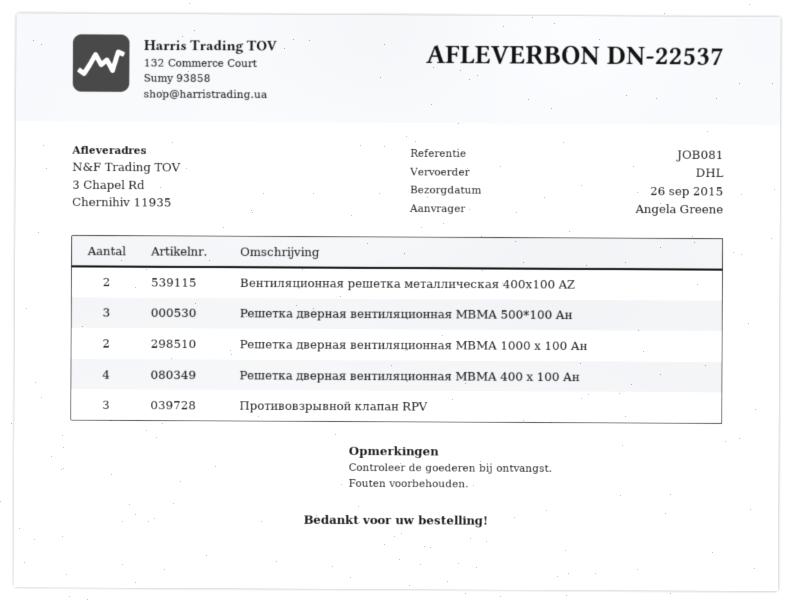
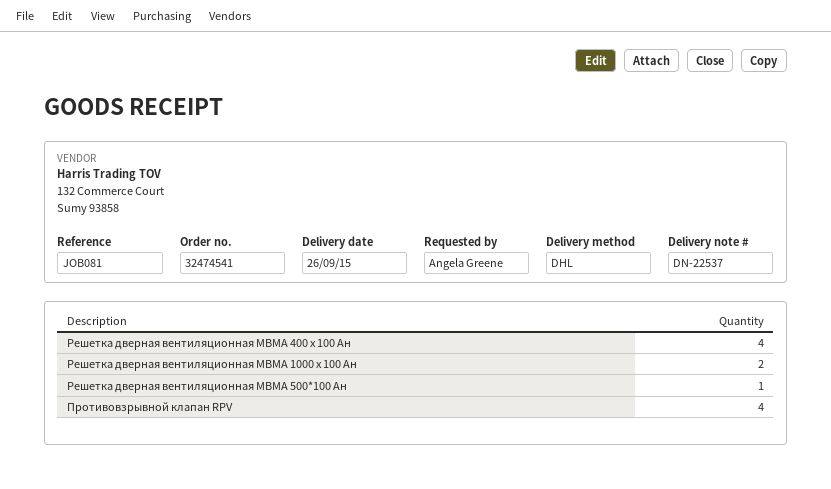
Вентиляционная решетка металлическая 400х100 AZ: 2 -> none
Решетка дверная вентиляционная МВМА 500*100 Ан: 3 -> 1
Противовзрывной клапан RPV: 3 -> 4

